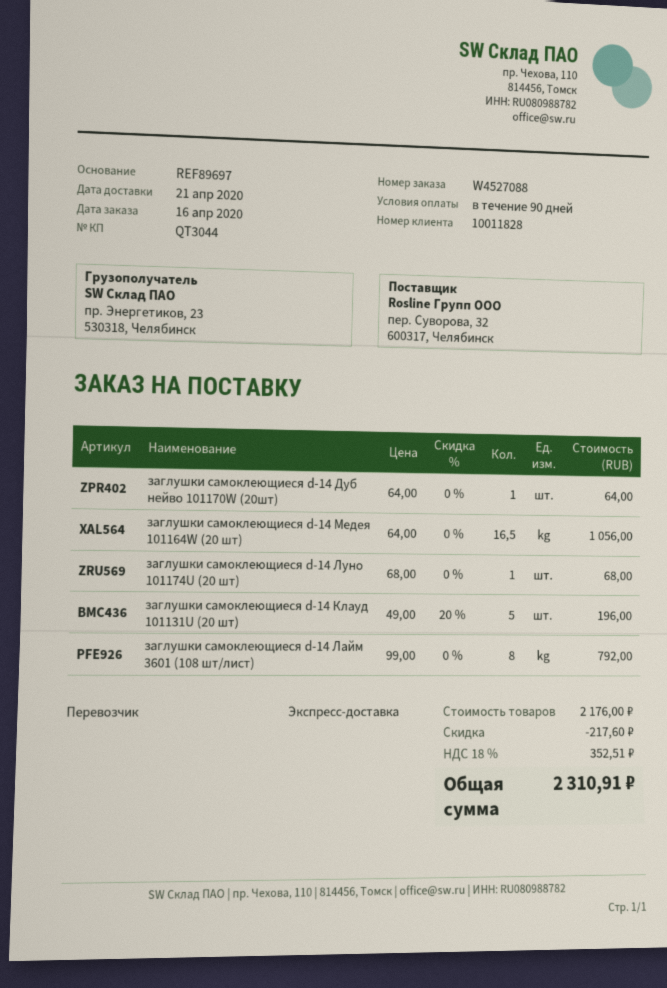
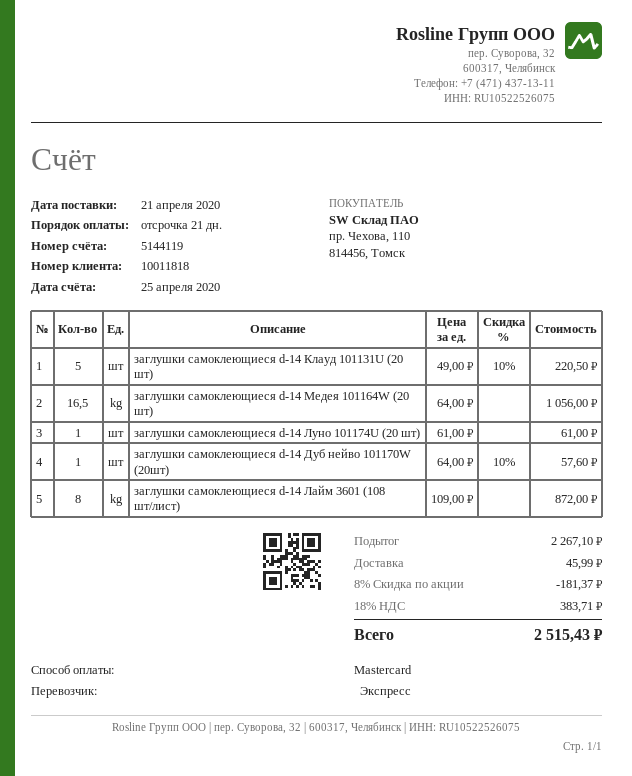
payment terms: 90 days -> 21 days
customer number: 10011828 -> 10011818
заглушки самоклеющиеся d-14 Дуб нейво 101170W (20шт): 1 x 64.00 = 64.00 -> 1 x 64.00 - 10% = 57.60
заглушки самоклеющиеся d-14 Луно 101174U (20 шт): 1 x 68.00 = 68.00 -> 1 x 61.00 = 61.00
заглушки самоклеющиеся d-14 Клауд 101131U (20 шт): 5 x 49.00 - 20% = 196.00 -> 5 x 49.00 - 10% = 220.50
заглушки самоклеющиеся d-14 Лайм 3601 (108 шт/лист): 8 x 99.00 = 792.00 -> 8 x 109.00 = 872.00
subtotal: 2176.00 -> 2267.10
discount: 217.60 -> 181.37
shipping: none -> 45.99
tax: 18% = 352.51 -> 18% = 383.71
total: 2310.91 -> 2515.43

